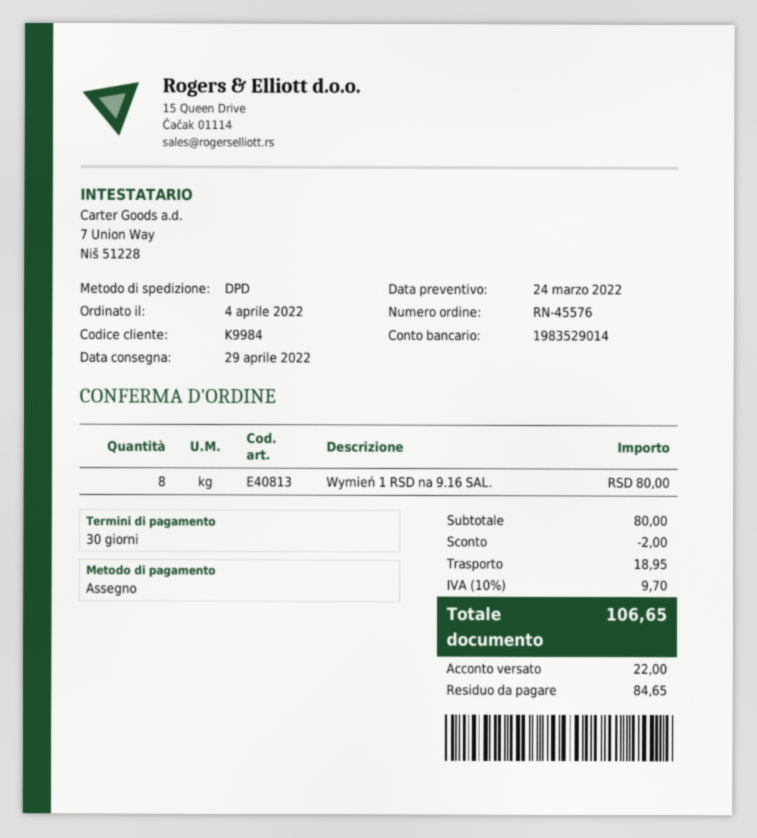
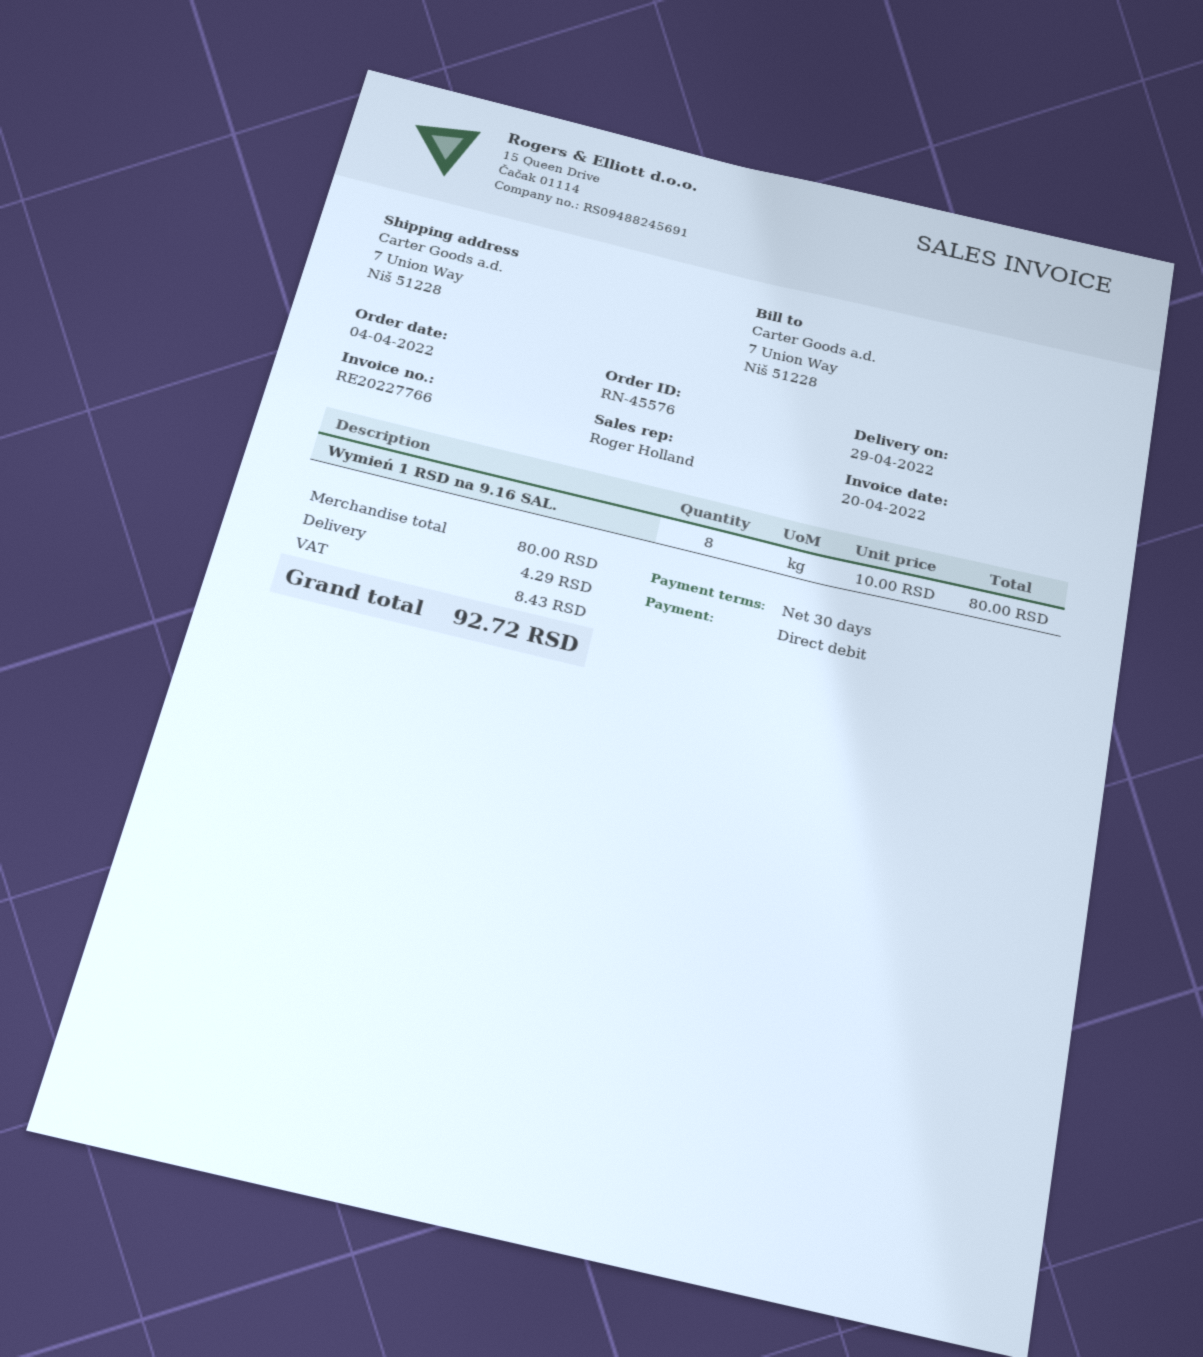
payment method: cheque -> direct debit
discount: 2.00 -> none
shipping: 18.95 -> 4.29
tax: 9.70 -> 8.43
total: 106.65 -> 92.72

